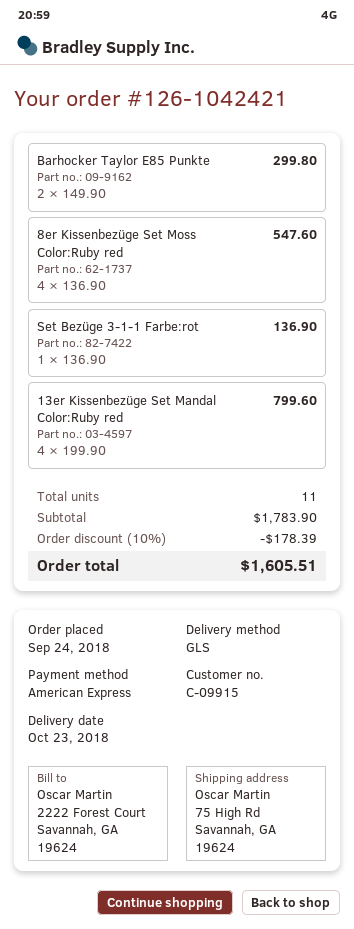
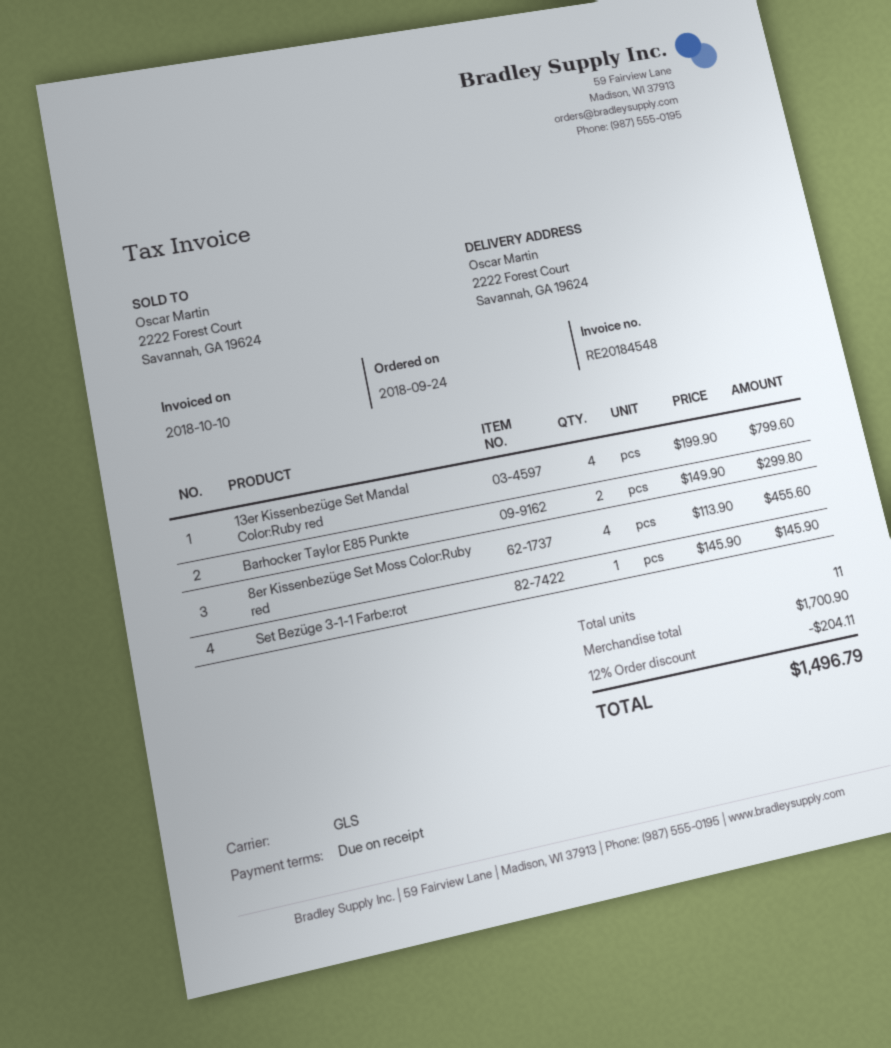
ship to: 75 High Rd, Savannah, GA 19624 -> 2222 Forest Court, Savannah, GA 19624
8er Kissenbezüge Set Moss Color:Ruby red: 4 x 136.90 = 547.60 -> 4 x 113.90 = 455.60
Set Bezüge 3-1-1 Farbe:rot: 1 x 136.90 = 136.90 -> 1 x 145.90 = 145.90
subtotal: 1783.90 -> 1700.90
discount: 10% = 178.39 -> 12% = 204.11
total: 1605.51 -> 1496.79

